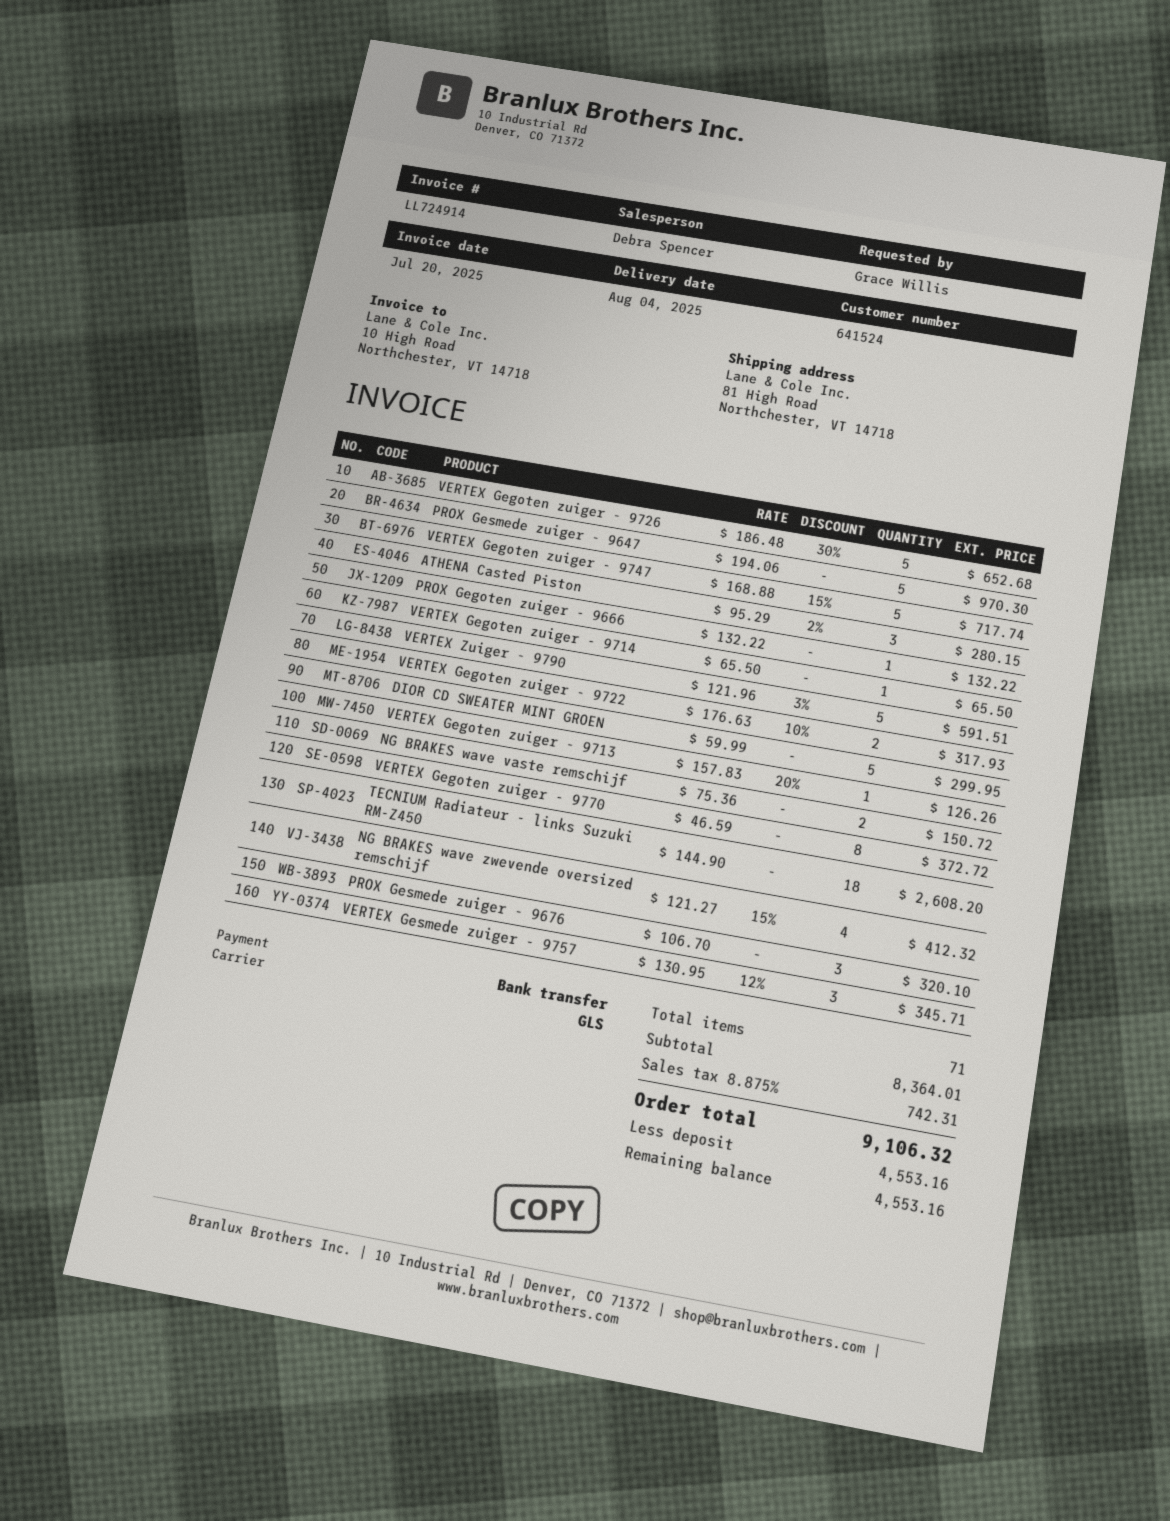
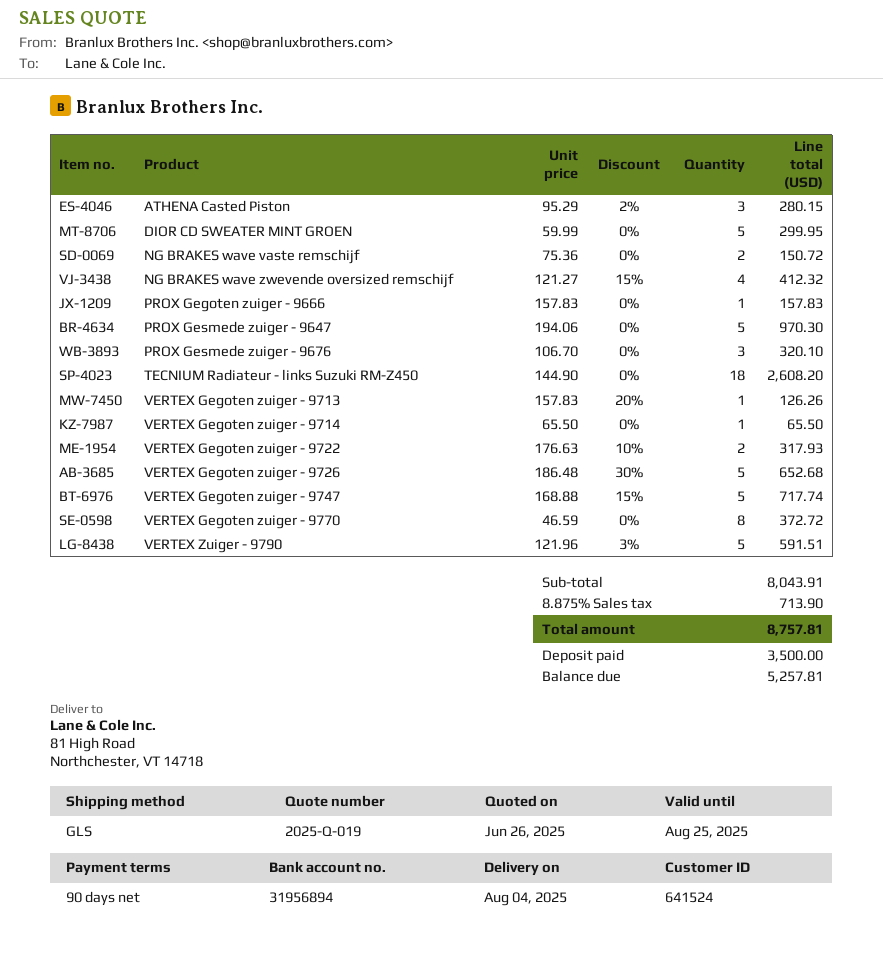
PROX Gegoten zuiger - 9666: 1 x 132.22 = 132.22 -> 1 x 157.83 = 157.83
VERTEX Gesmede zuiger - 9757: 3 x 130.95 - 12% = 345.71 -> none
subtotal: 8364.01 -> 8043.91
tax: 8.875% = 742.31 -> 8.875% = 713.90
total: 9106.32 -> 8757.81
deposit: 4553.16 -> 3500.00
balance: 4553.16 -> 5257.81

